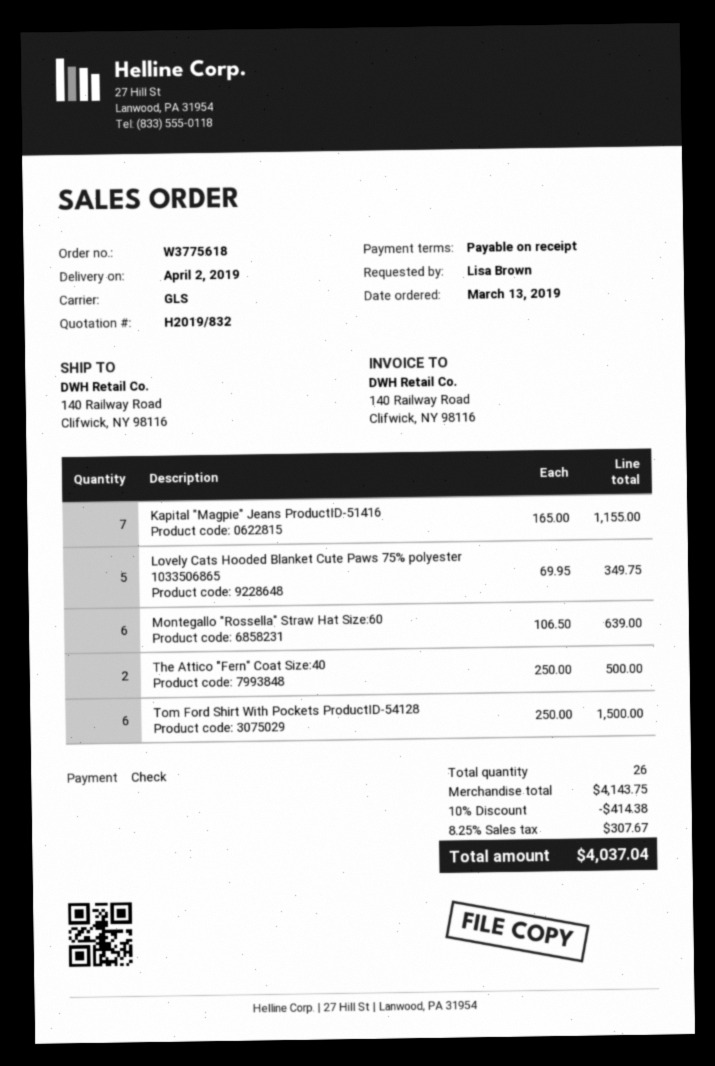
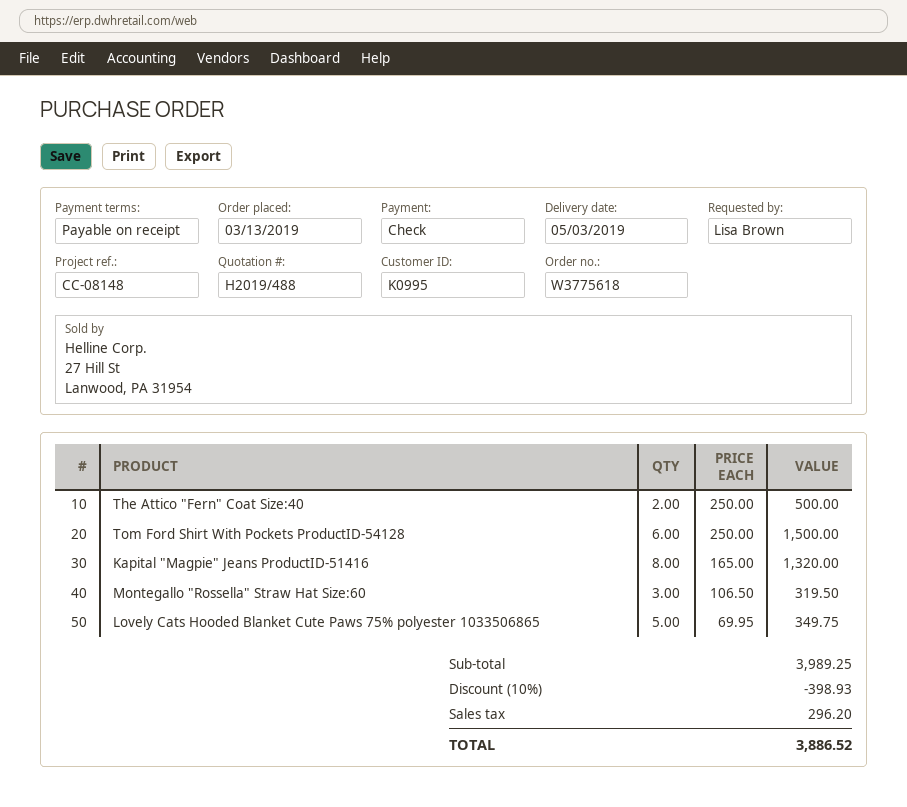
quote number: H2019/832 -> H2019/488
delivery date: 2019-04-02 -> 2019-05-03
Kapital "Magpie" Jeans ProductID-51416: 7 x 165.00 = 1155.00 -> 8 x 165.00 = 1320.00
Montegallo "Rossella" Straw Hat Size:60: 6 x 106.50 = 639.00 -> 3 x 106.50 = 319.50
subtotal: 4143.75 -> 3989.25
discount: 10% = 414.38 -> 10% = 398.93
tax: 307.67 -> 296.20
total: 4037.04 -> 3886.52

